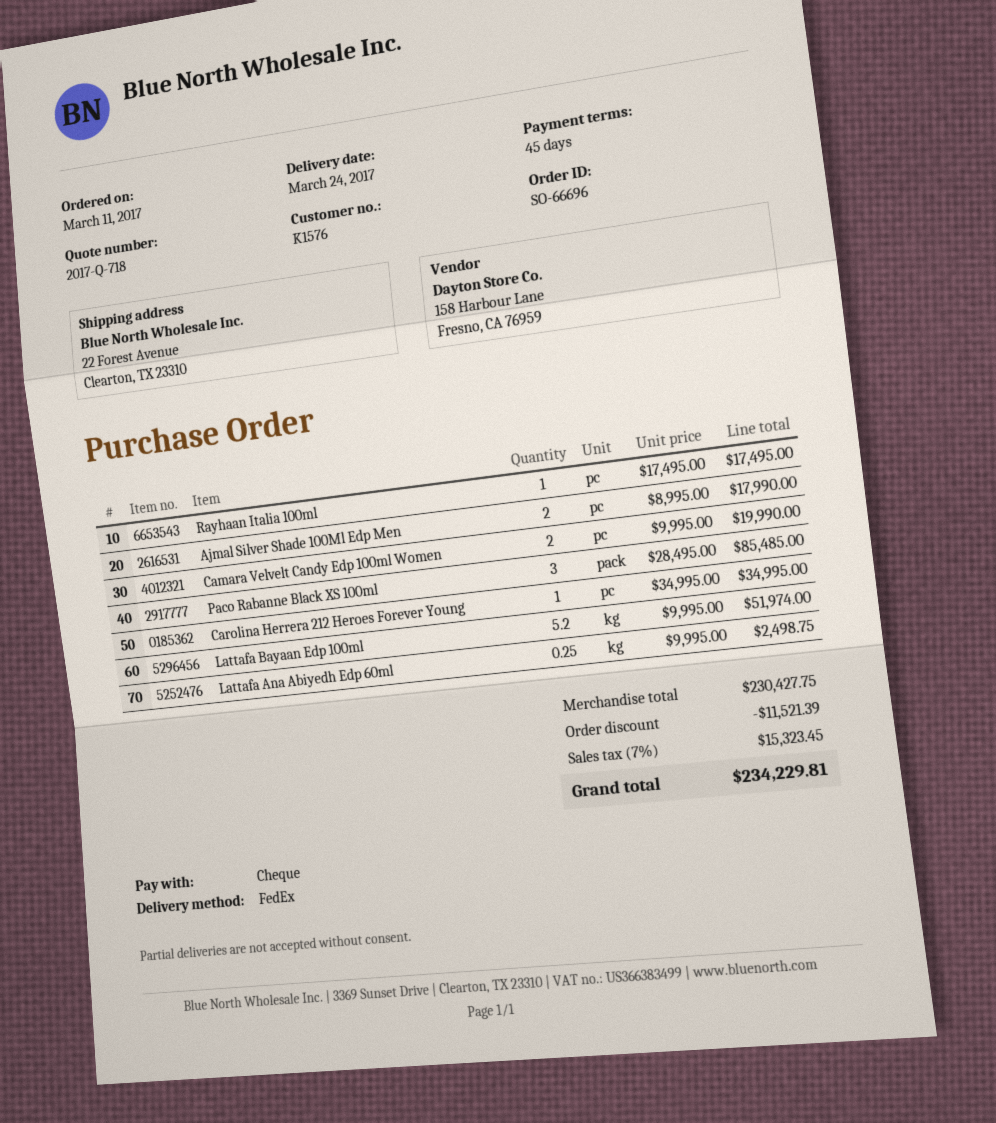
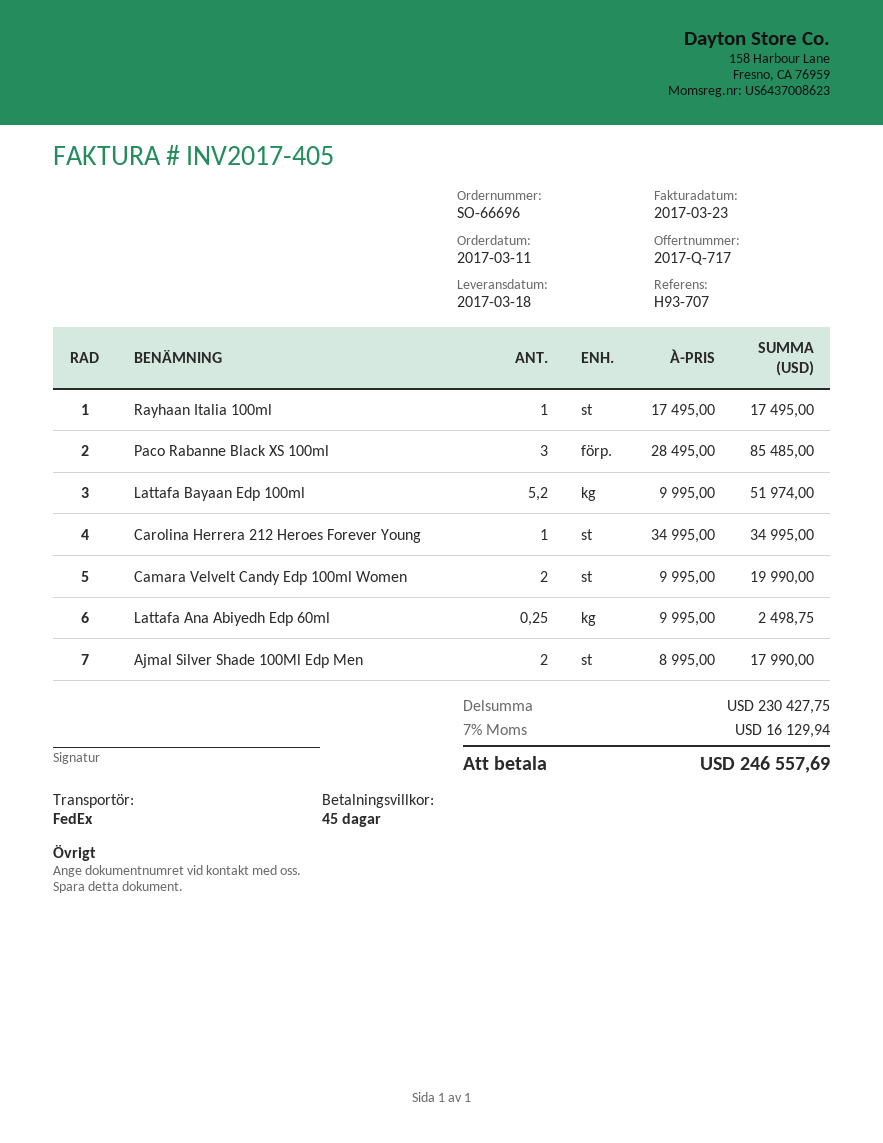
quote number: 2017-Q-718 -> 2017-Q-717
delivery date: 2017-03-24 -> 2017-03-18
discount: 11521.39 -> none
tax: 7% = 15323.45 -> 7% = 16129.94
total: 234229.81 -> 246557.69

